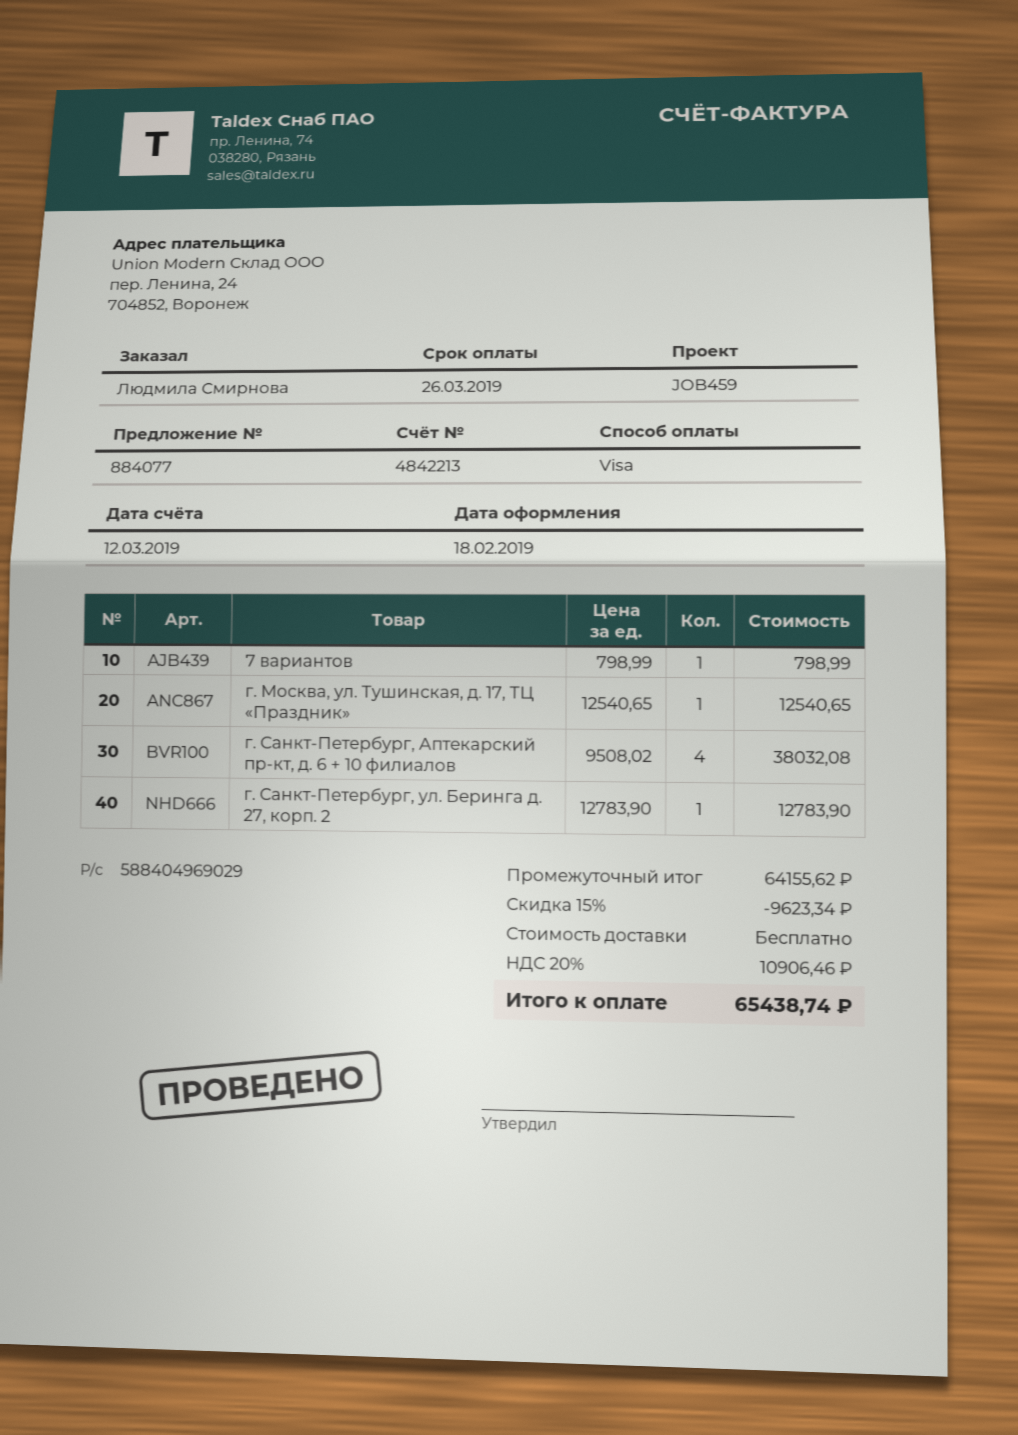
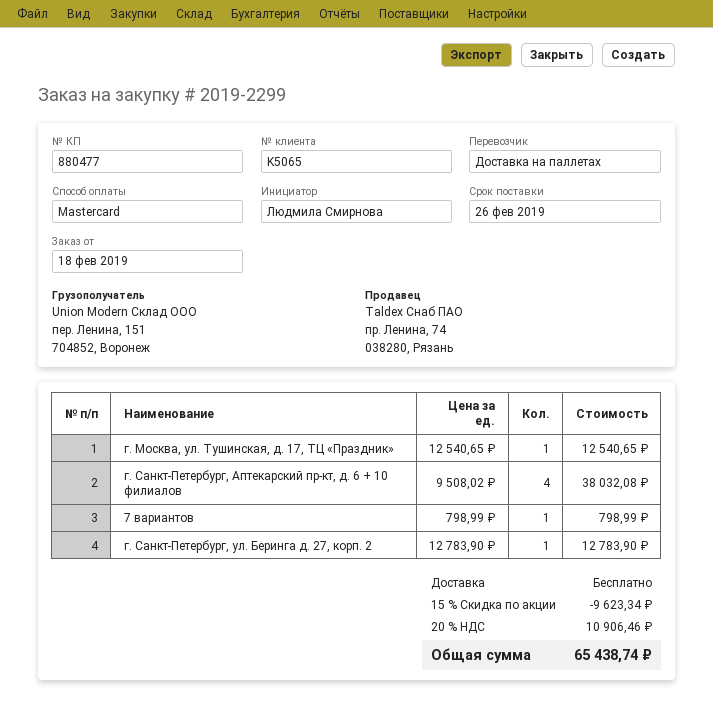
quote number: 884077 -> 880477
payment method: Visa -> Mastercard

